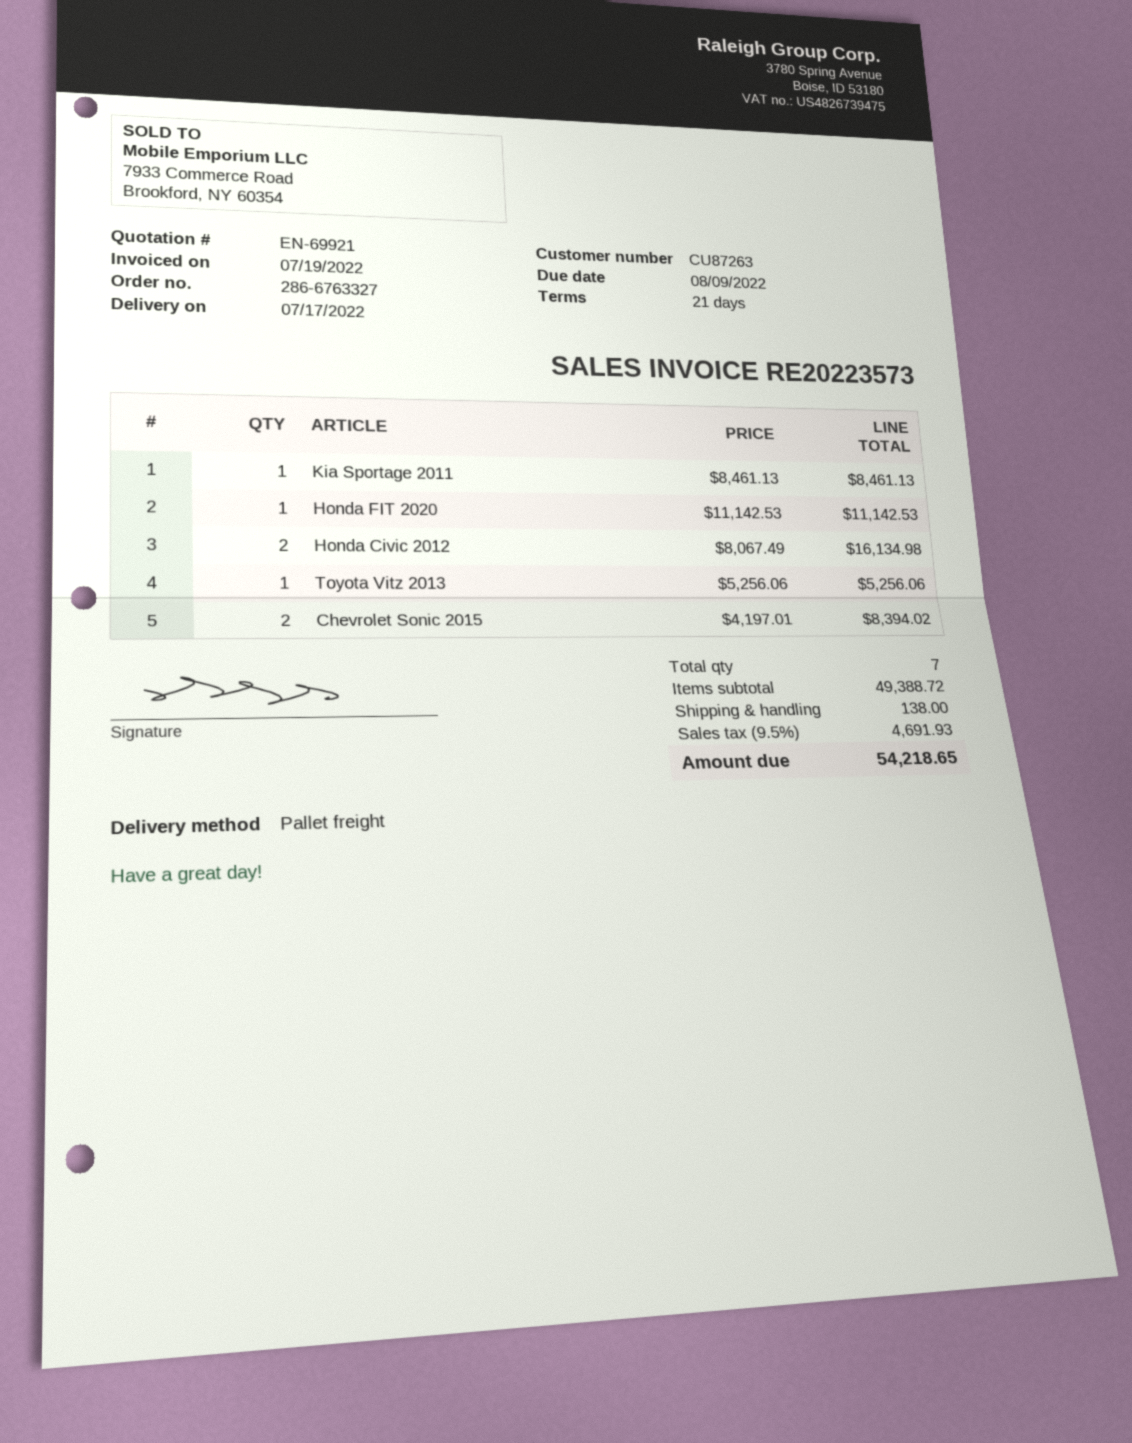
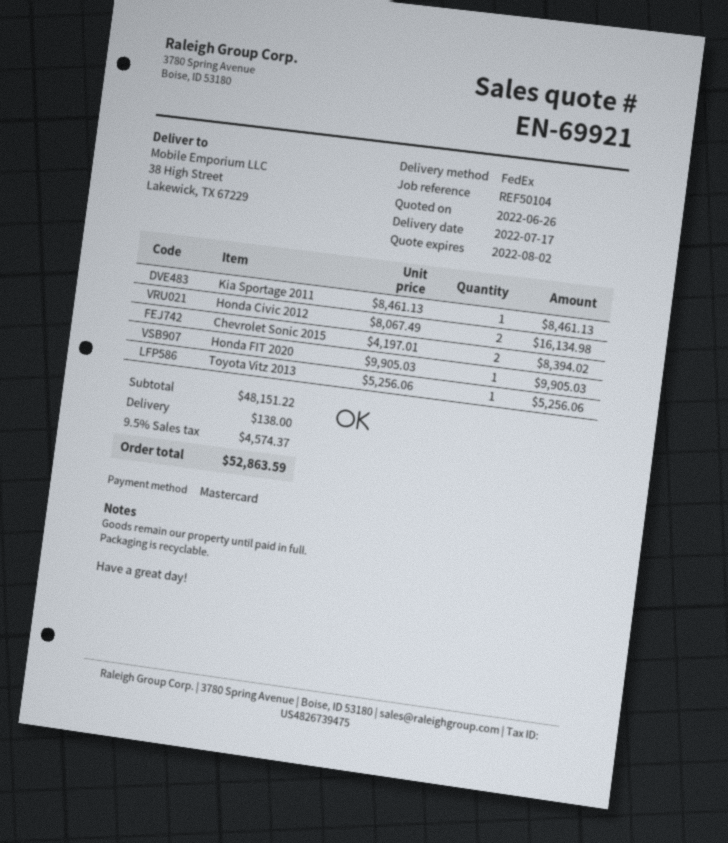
shipping method: pallet freight -> FedEx
Honda FIT 2020: 1 x 11142.53 = 11142.53 -> 1 x 9905.03 = 9905.03
subtotal: 49388.72 -> 48151.22
tax: 9.5% = 4691.93 -> 9.5% = 4574.37
total: 54218.65 -> 52863.59

